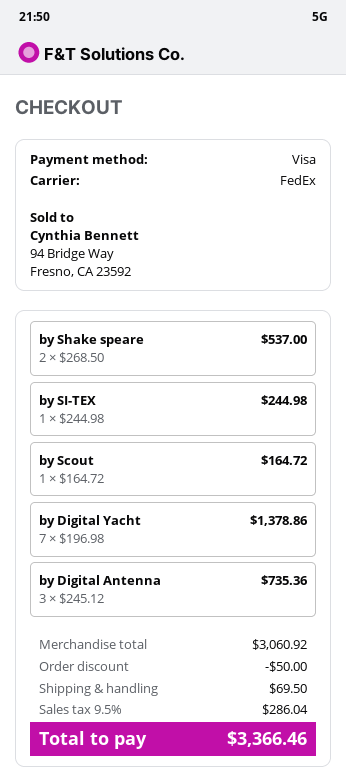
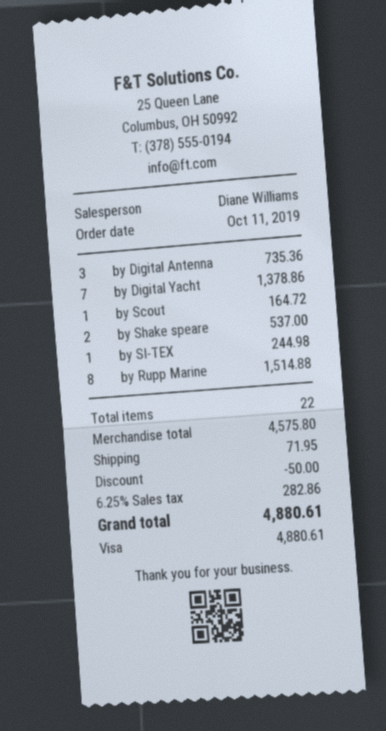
by Rupp Marine: none -> 8 for 1514.88
subtotal: 3060.92 -> 4575.80
shipping: 69.50 -> 71.95
tax: 9.5% = 286.04 -> 6.25% = 282.86
total: 3366.46 -> 4880.61

